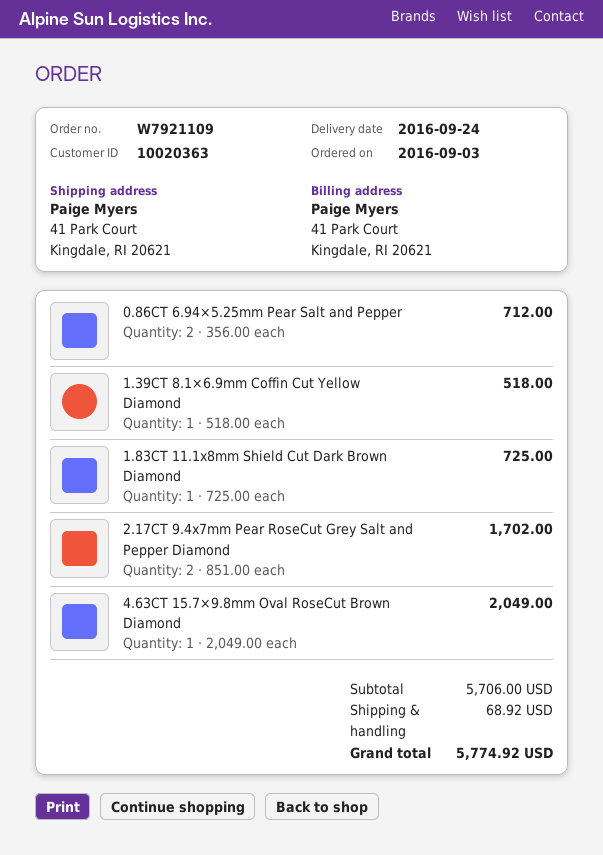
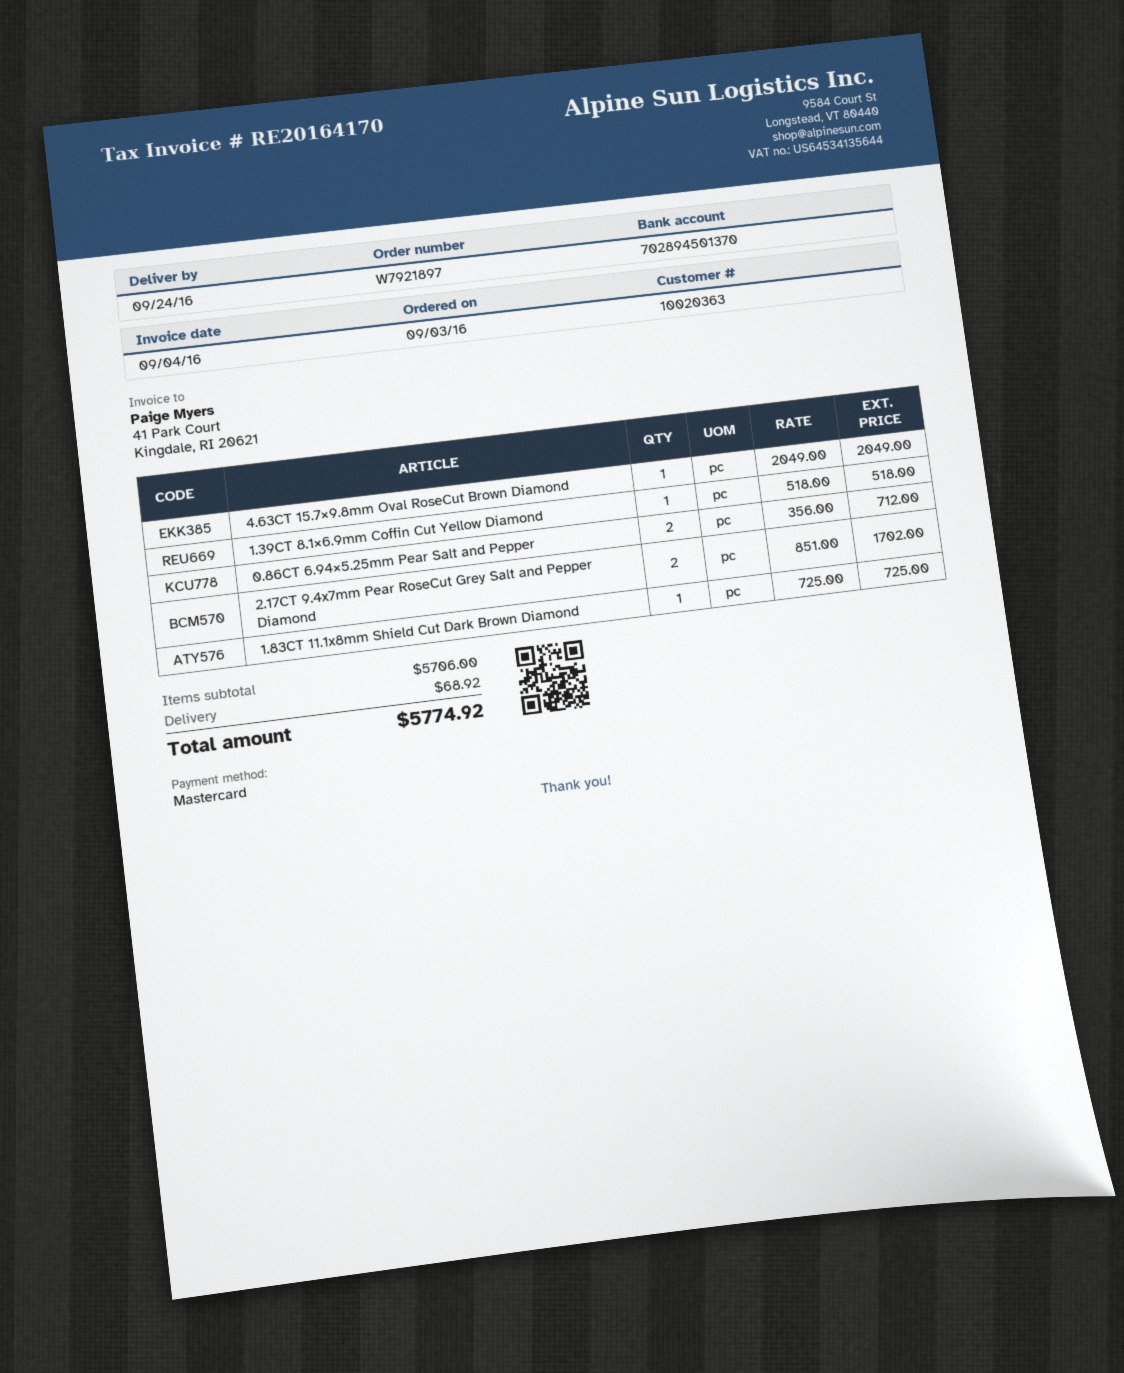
order number: W7921109 -> W7921897

